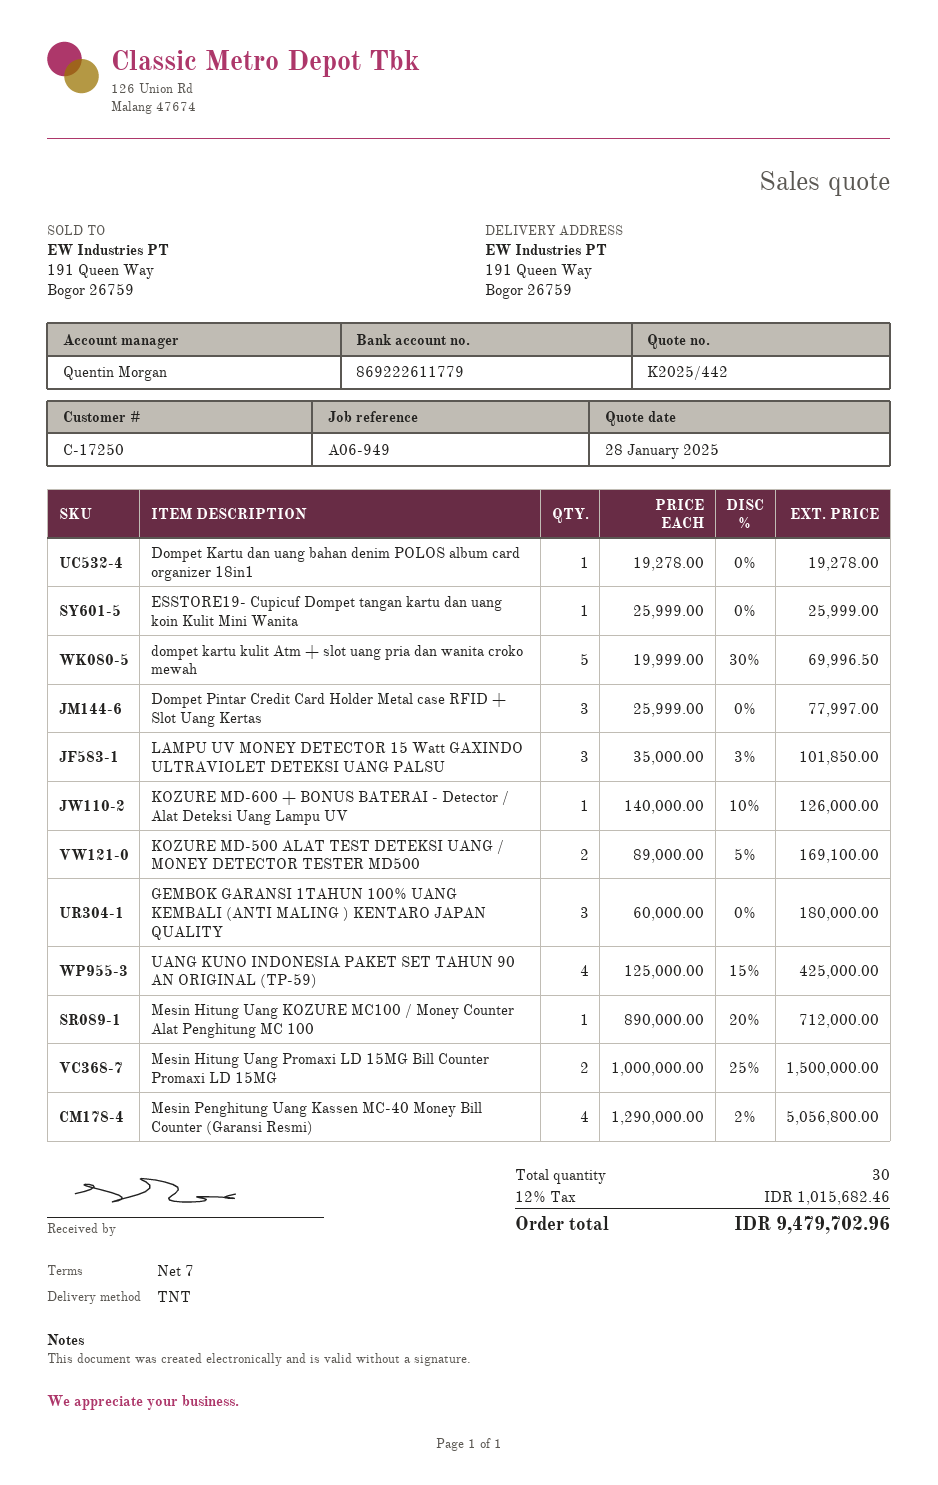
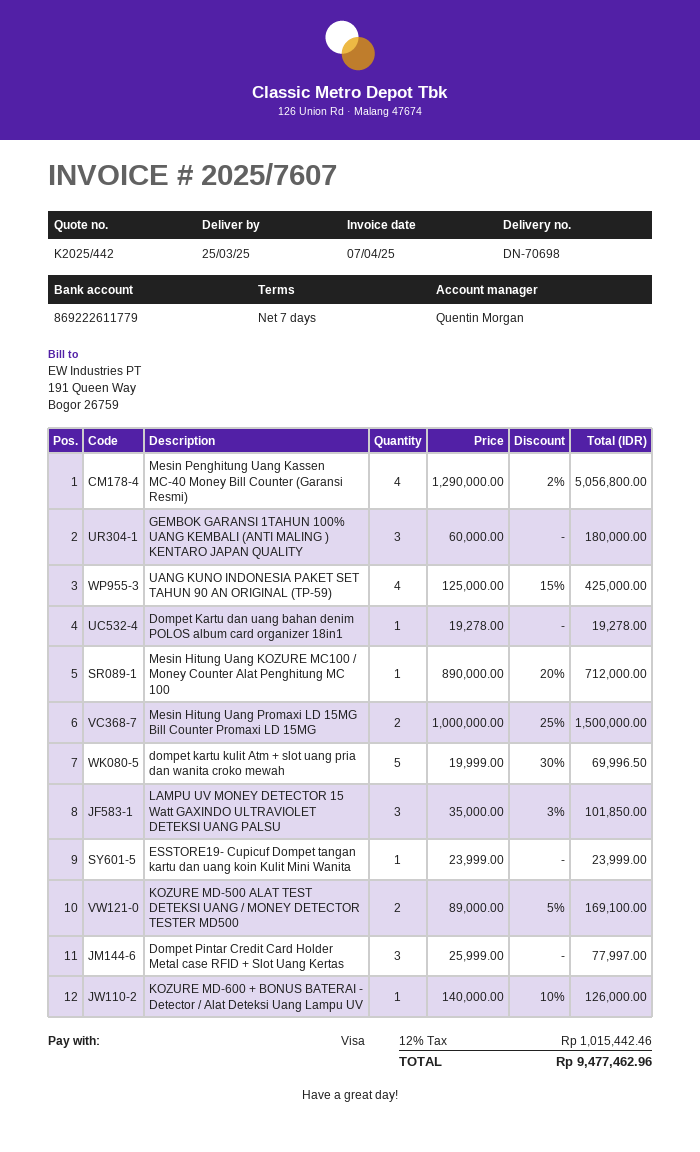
ESSTORE19- Cupicuf Dompet tangan kartu dan uang koin Kulit Mini Wanita: 1 x 25999.00 = 25999.00 -> 1 x 23999.00 = 23999.00
tax: 12% = 1015682.46 -> 12% = 1015442.46
total: 9479702.96 -> 9477462.96

